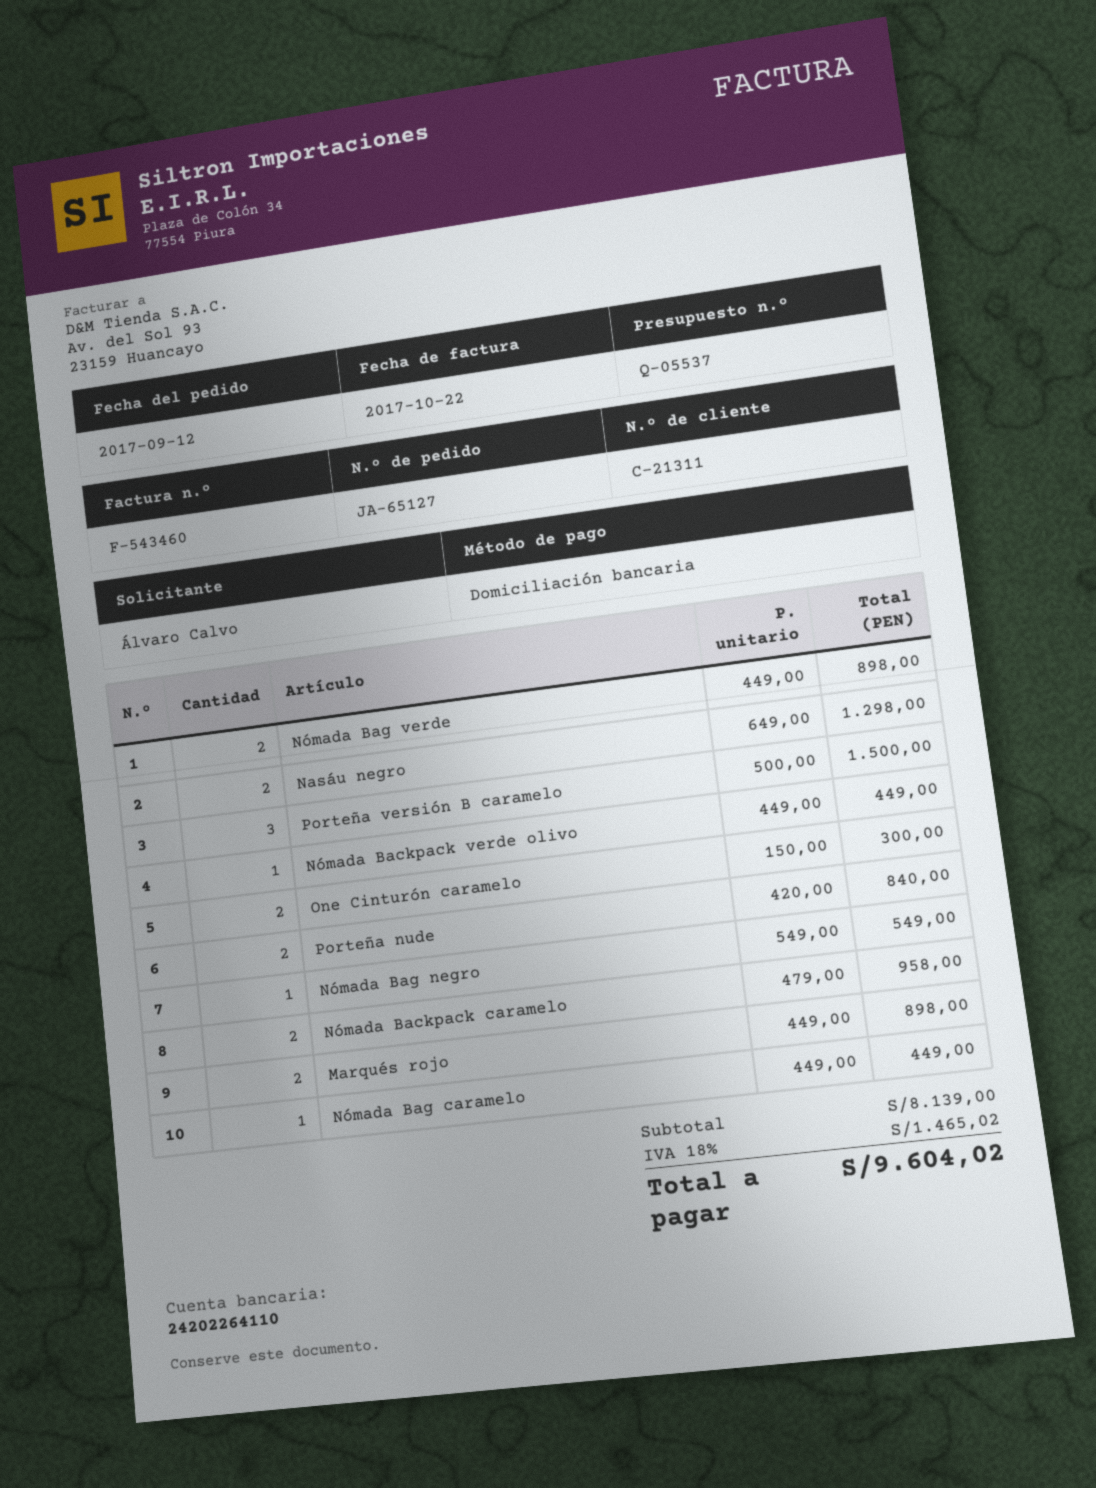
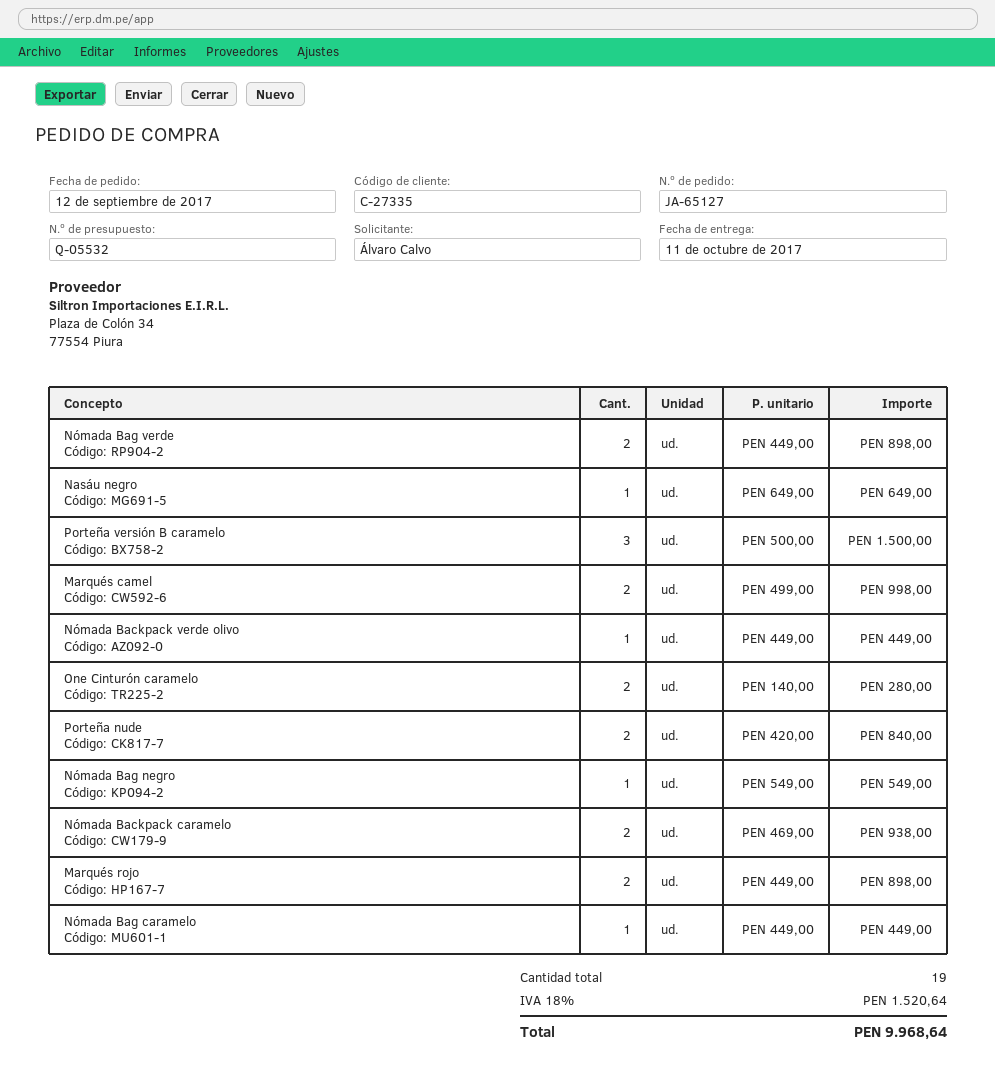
quote number: Q-05537 -> Q-05532
customer number: C-21311 -> C-27335
Nasáu negro: 2 x 649.00 = 1298.00 -> 1 x 649.00 = 649.00
One Cinturón caramelo: 2 x 150.00 = 300.00 -> 2 x 140.00 = 280.00
Nómada Backpack caramelo: 2 x 479.00 = 958.00 -> 2 x 469.00 = 938.00
Marqués camel: none -> 2 x 499.00 = 998.00
tax: 18% = 1465.02 -> 18% = 1520.64
total: 9604.02 -> 9968.64

